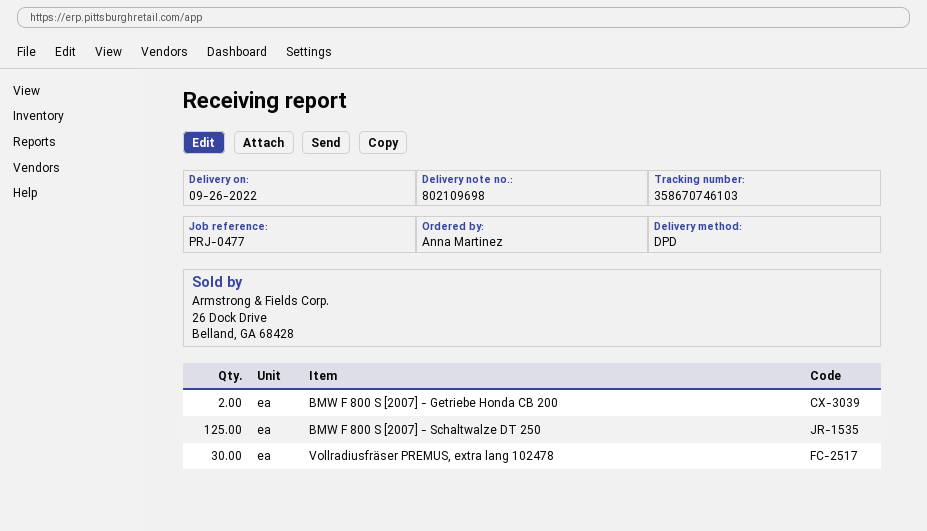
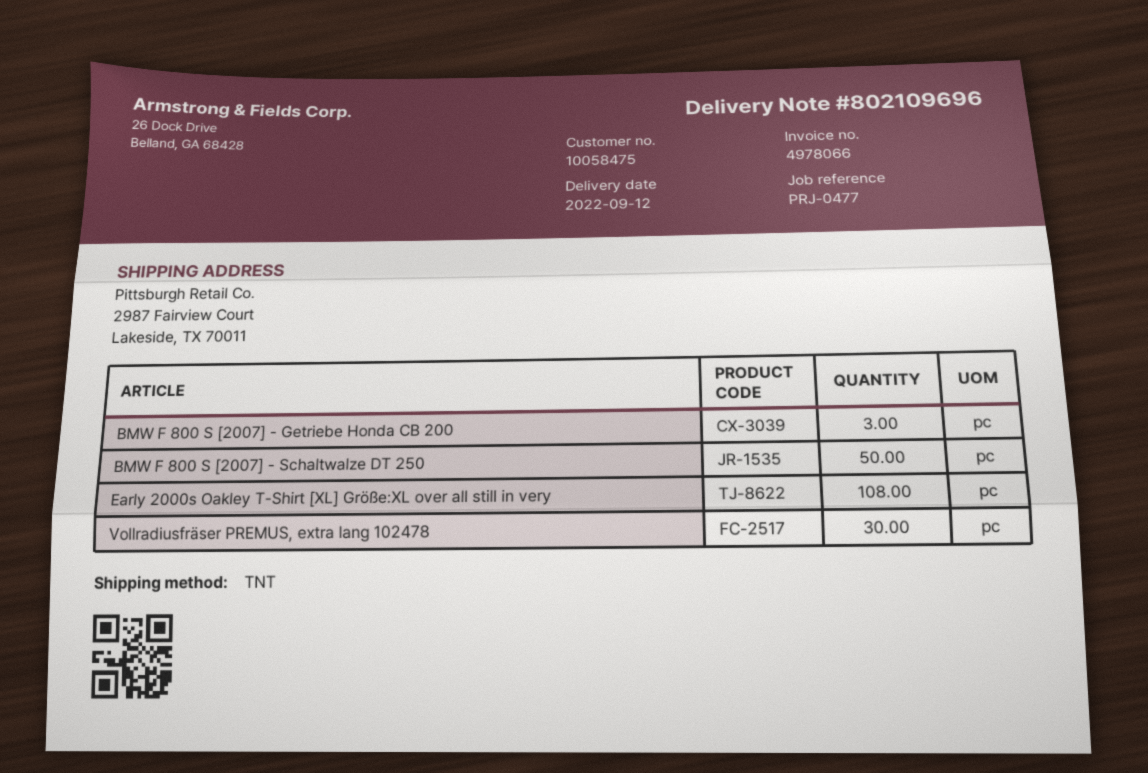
delivery note number: 802109698 -> 802109696
delivery date: 2022-09-26 -> 2022-09-12
shipping method: DPD -> TNT
BMW F 800 S [2007] - Getriebe Honda CB 200: 2 -> 3
BMW F 800 S [2007] - Schaltwalze DT 250: 125 -> 50
Early 2000s Oakley T-Shirt [XL] Größe:XL over all still in very: none -> 108

